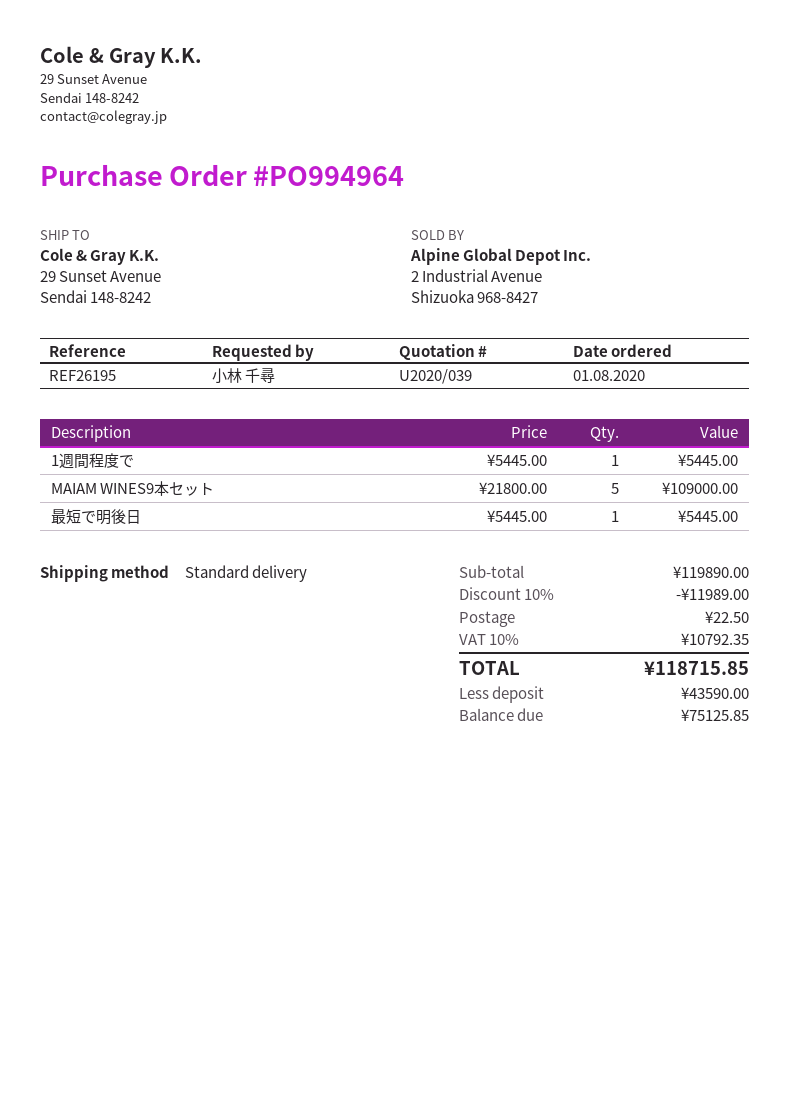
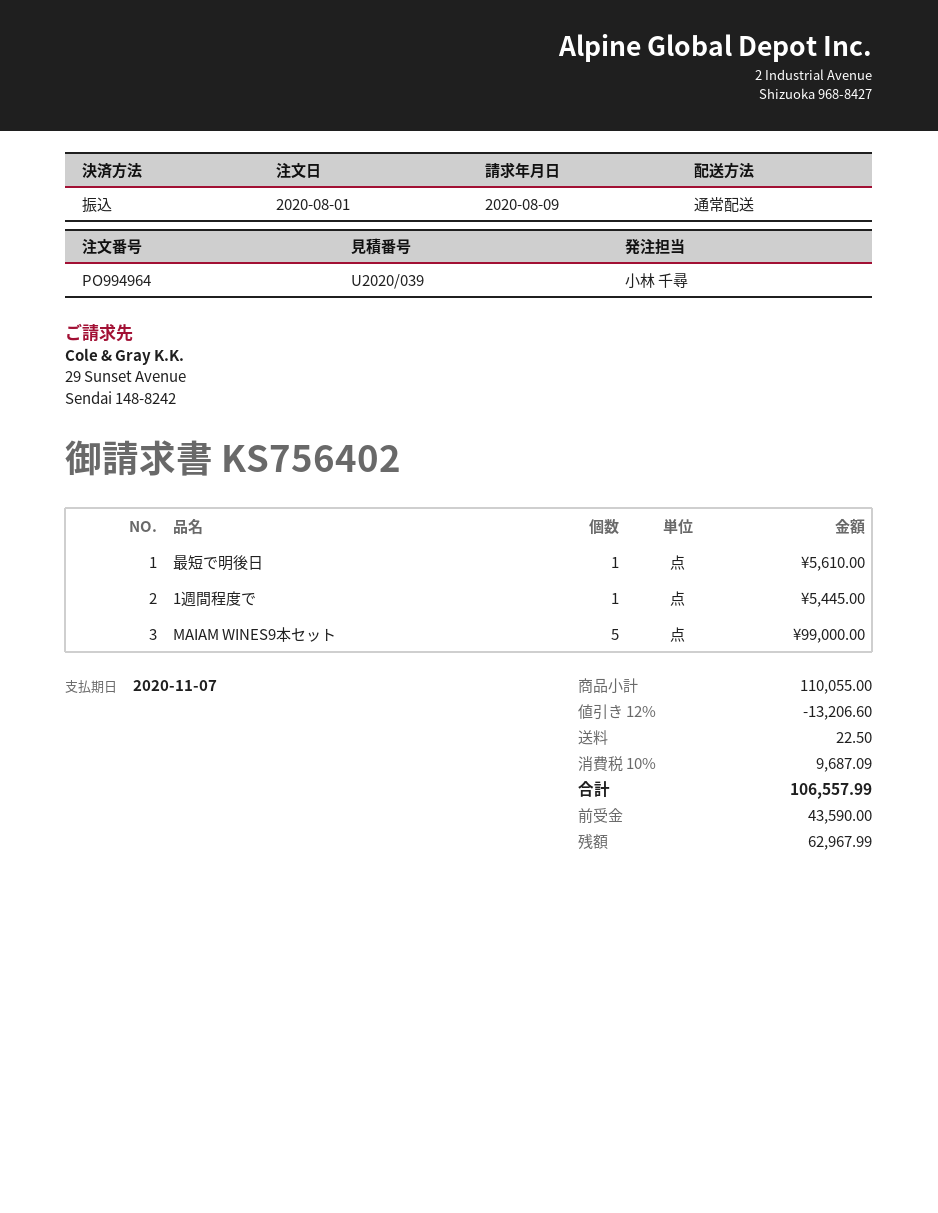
MAIAM WINES9本セット: 5 for 109000.00 -> 5 for 99000.00
最短で明後日: 1 for 5445.00 -> 1 for 5610.00
subtotal: 119890.00 -> 110055.00
discount: 10% = 11989.00 -> 12% = 13206.60
tax: 10% = 10792.35 -> 10% = 9687.09
total: 118715.85 -> 106557.99
balance: 75125.85 -> 62967.99

